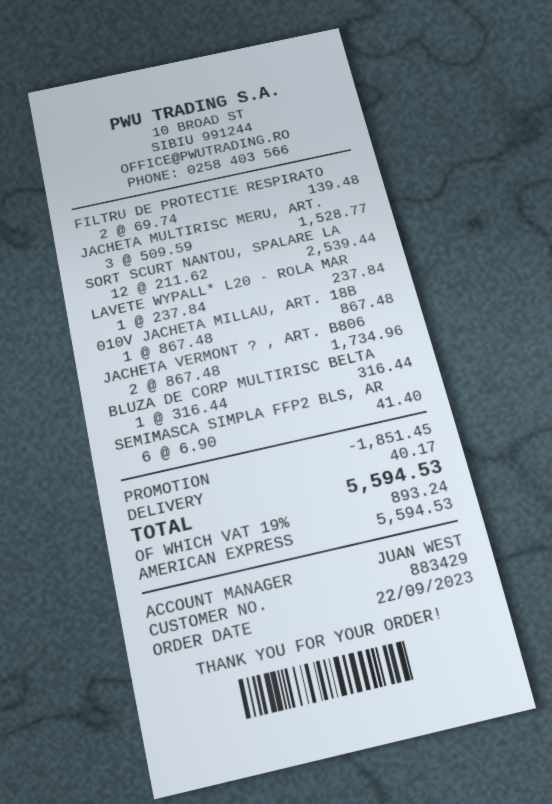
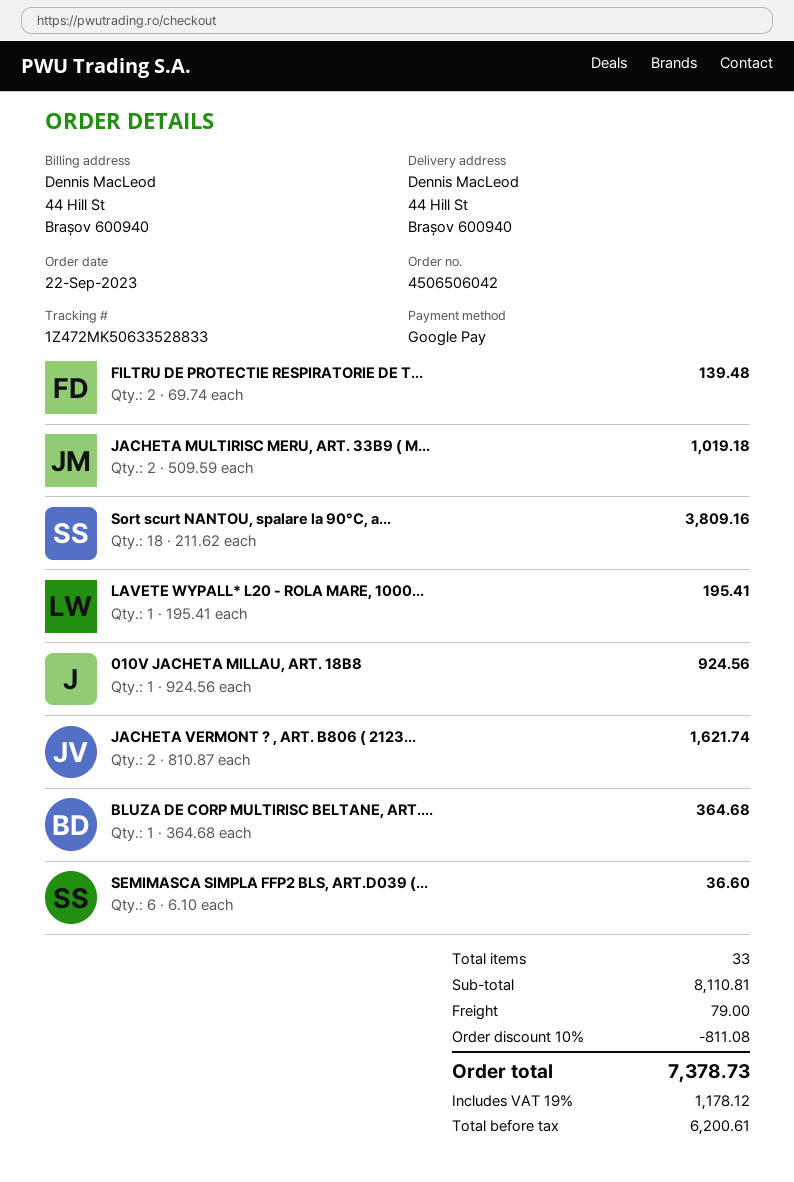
payment method: American Express -> Google Pay
JACHETA MULTIRISC MERU, ART.: 3 x 509.59 = 1528.77 -> 2 x 509.59 = 1019.18
SORT SCURT NANTOU, SPALARE LA: 12 x 211.62 = 2539.44 -> 18 x 211.62 = 3809.16
LAVETE WYPALL* L20 - ROLA MAR: 1 x 237.84 = 237.84 -> 1 x 195.41 = 195.41
010V JACHETA MILLAU, ART. 18B: 1 x 867.48 = 867.48 -> 1 x 924.56 = 924.56
JACHETA VERMONT ? , ART. B806: 2 x 867.48 = 1734.96 -> 2 x 810.87 = 1621.74
BLUZA DE CORP MULTIRISC BELTA: 1 x 316.44 = 316.44 -> 1 x 364.68 = 364.68
SEMIMASCA SIMPLA FFP2 BLS, AR: 6 x 6.90 = 41.40 -> 6 x 6.10 = 36.60
discount: 1851.45 -> 811.08
shipping: 40.17 -> 79.00
tax: 19% = 893.24 -> 19% = 1178.12
total: 5594.53 -> 7378.73

